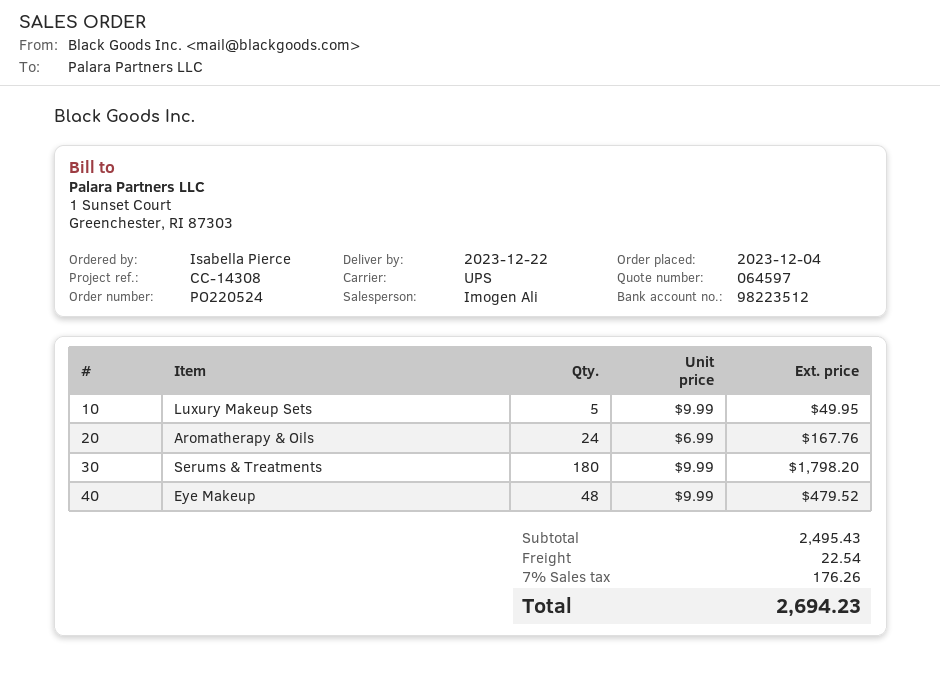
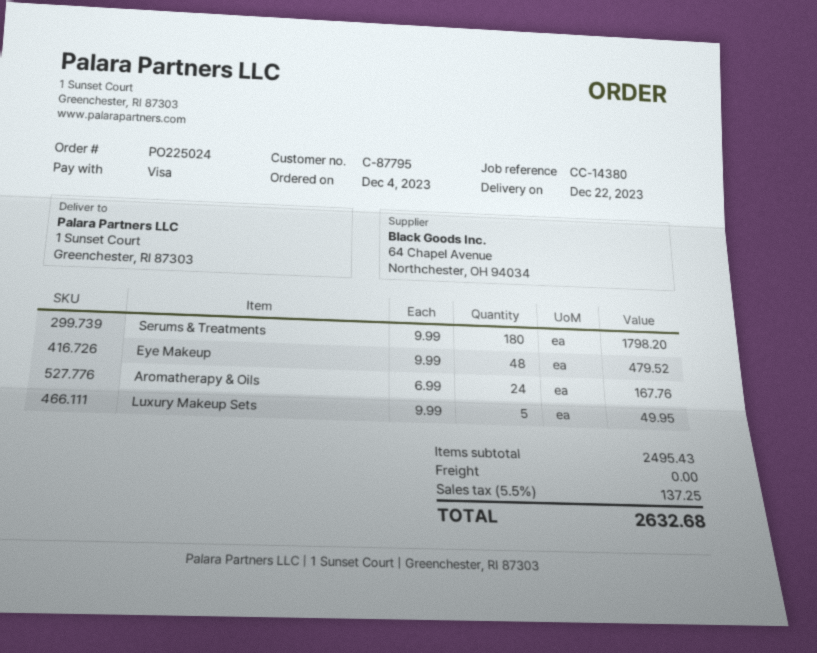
order number: PO220524 -> PO225024
reference: CC-14308 -> CC-14380
shipping: 22.54 -> 0.00
tax: 7% = 176.26 -> 5.5% = 137.25
total: 2694.23 -> 2632.68

